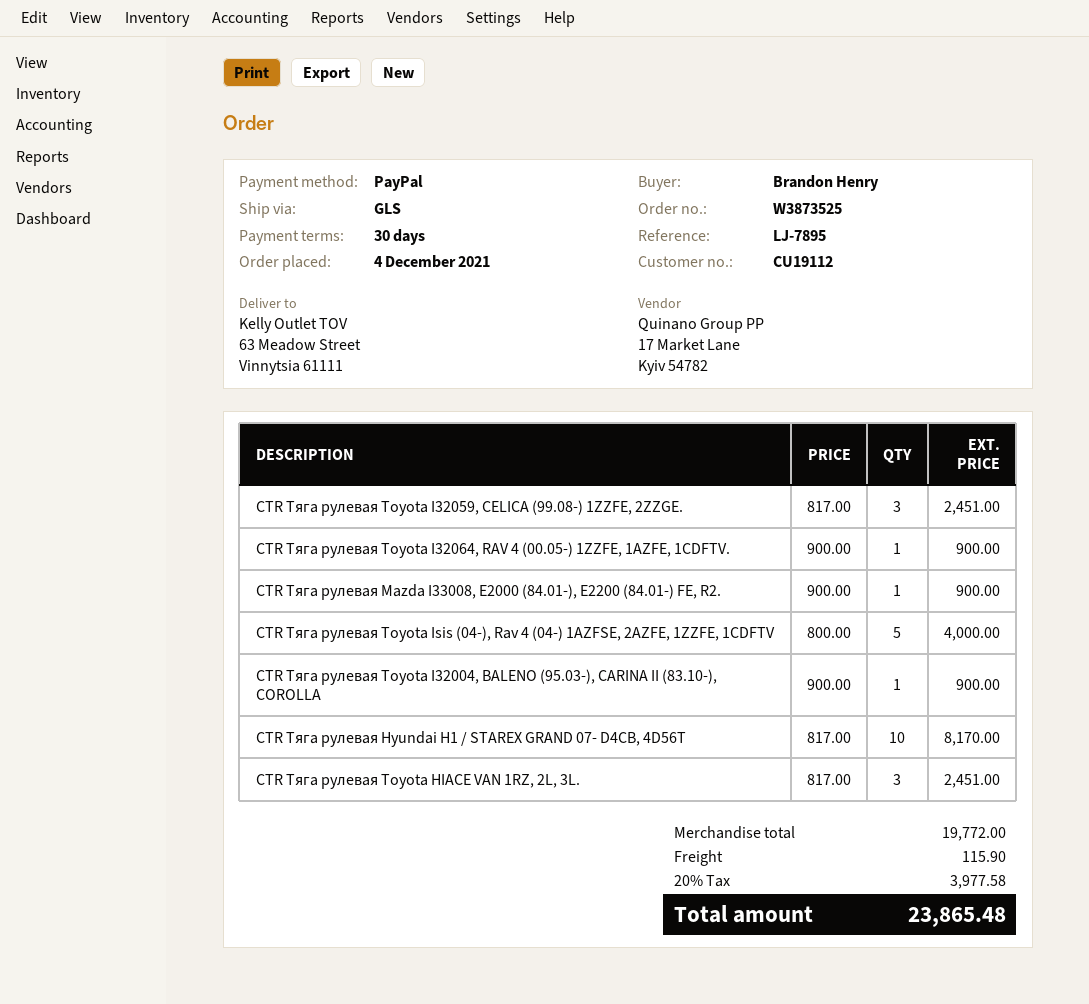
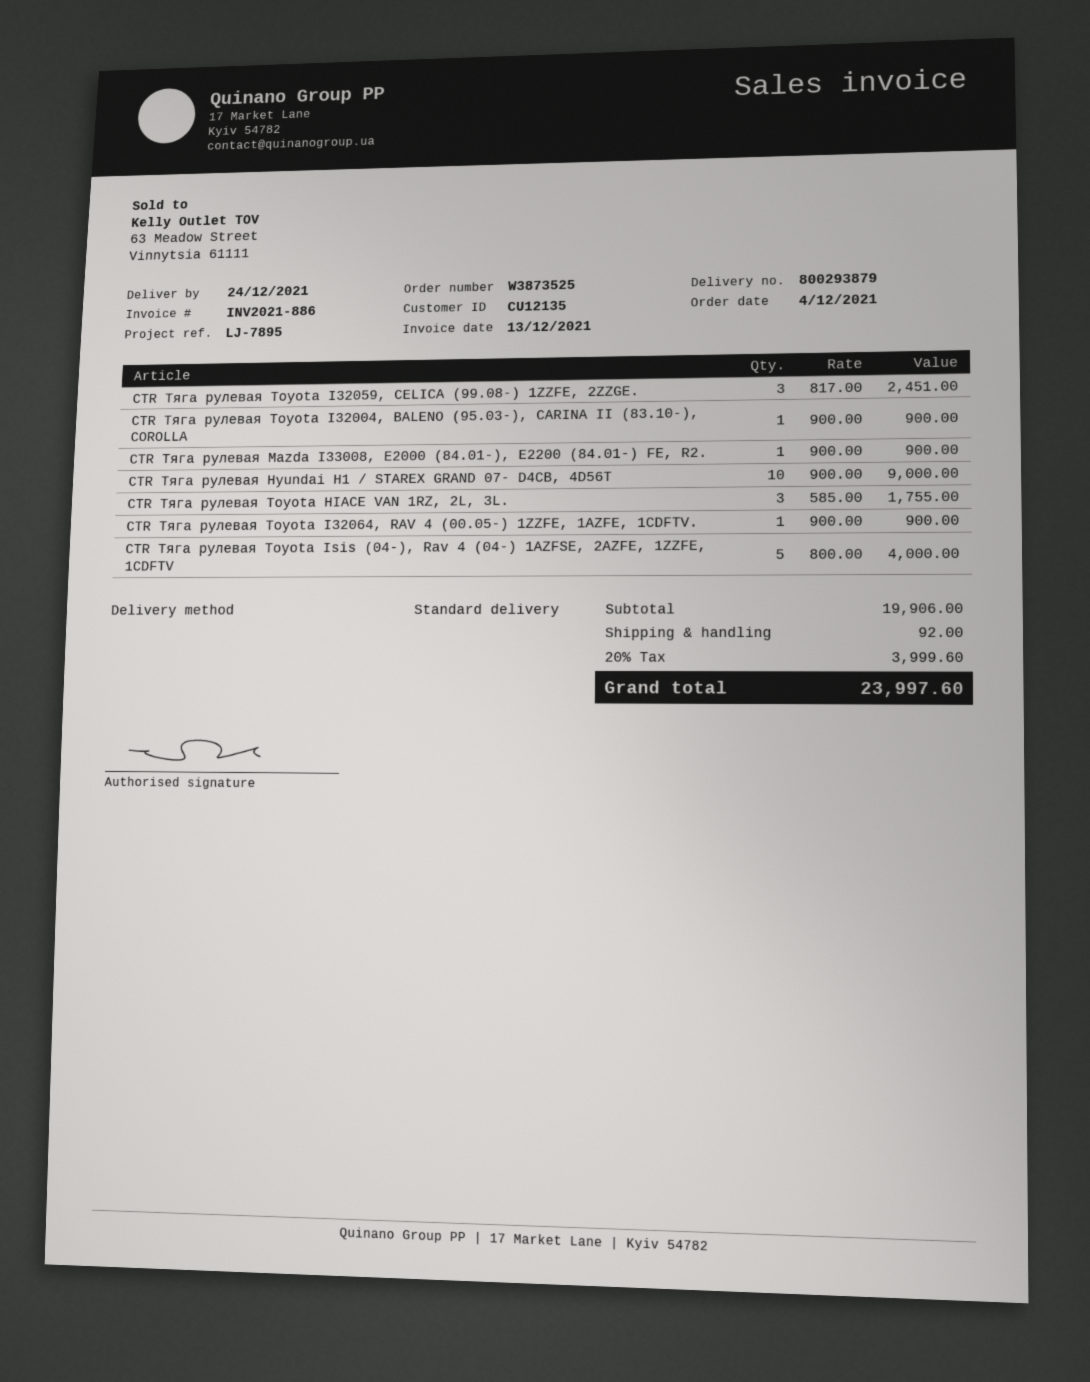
customer number: CU19112 -> CU12135
shipping method: GLS -> standard
CTR Тяга рулевая Hyundai H1 / STAREX GRAND 07- D4CB, 4D56T: 10 x 817.00 = 8170.00 -> 10 x 900.00 = 9000.00
CTR Тяга рулевая Toyota HIACE VAN 1RZ, 2L, 3L.: 3 x 817.00 = 2451.00 -> 3 x 585.00 = 1755.00
subtotal: 19772.00 -> 19906.00
shipping: 115.90 -> 92.00
tax: 20% = 3977.58 -> 20% = 3999.60
total: 23865.48 -> 23997.60

